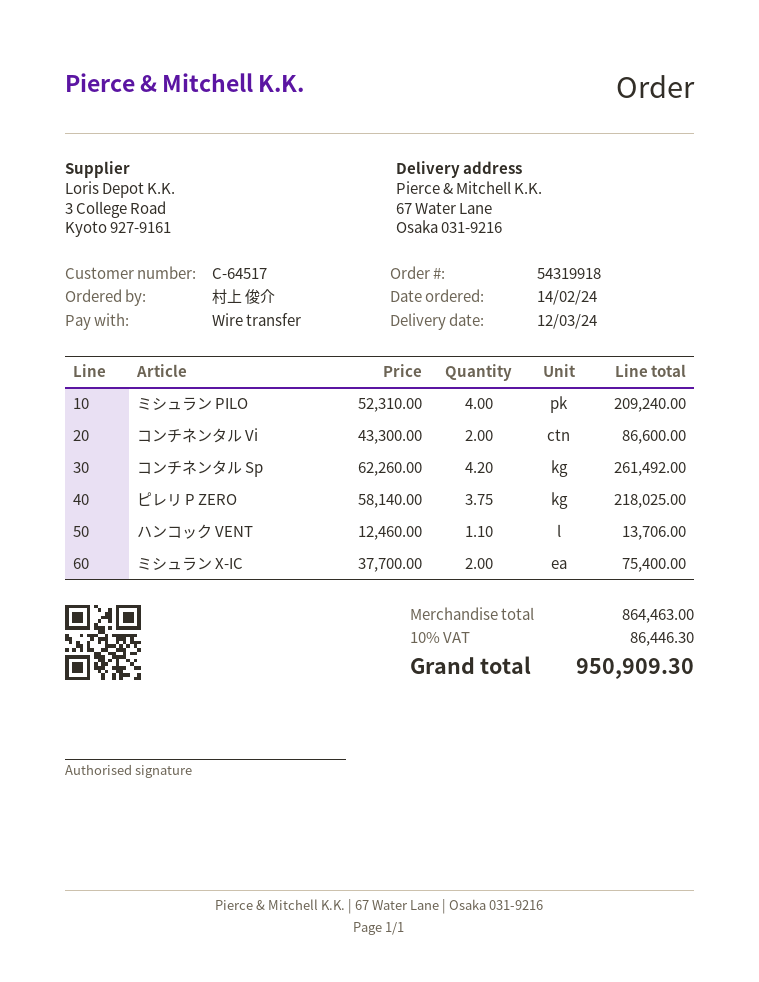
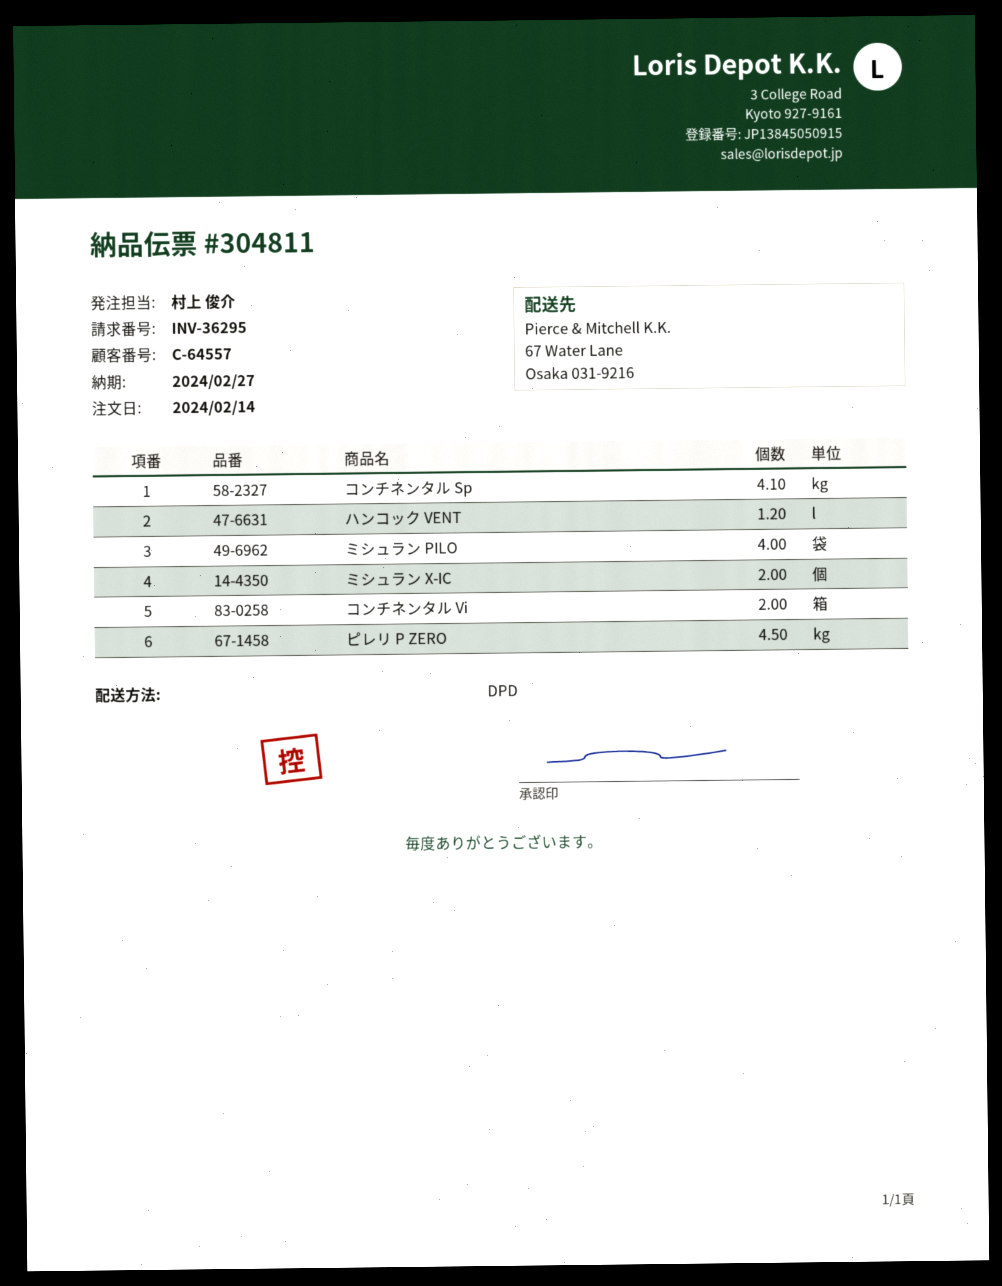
delivery date: 2024-03-12 -> 2024-02-27
customer number: C-64517 -> C-64557
コンチネンタル Sp: 4.2 -> 4.1
ピレリ P ZERO: 3.75 -> 4.5
ハンコック VENT: 1.1 -> 1.2

